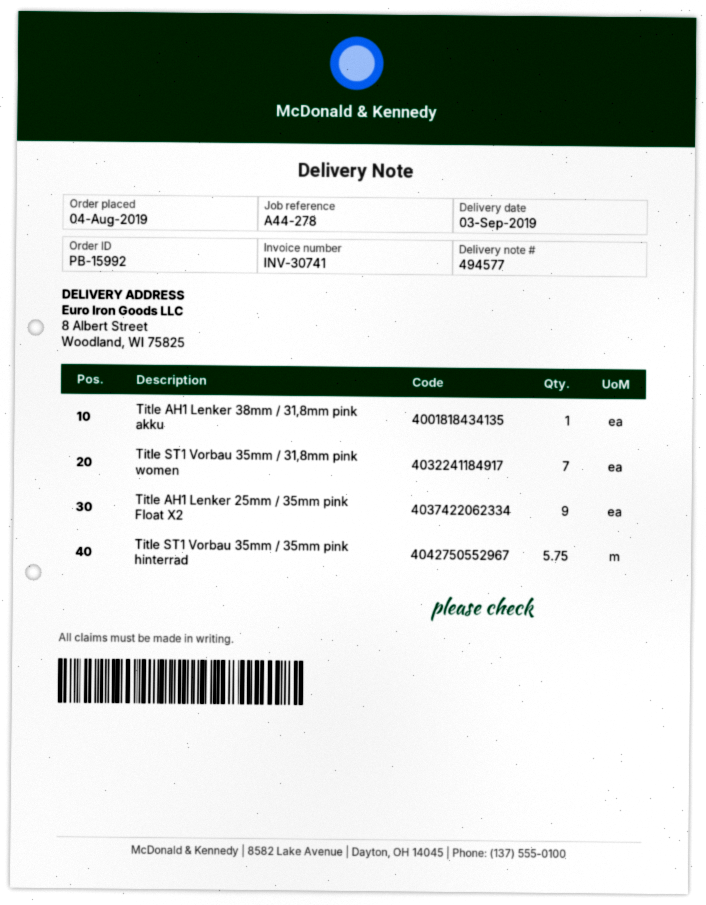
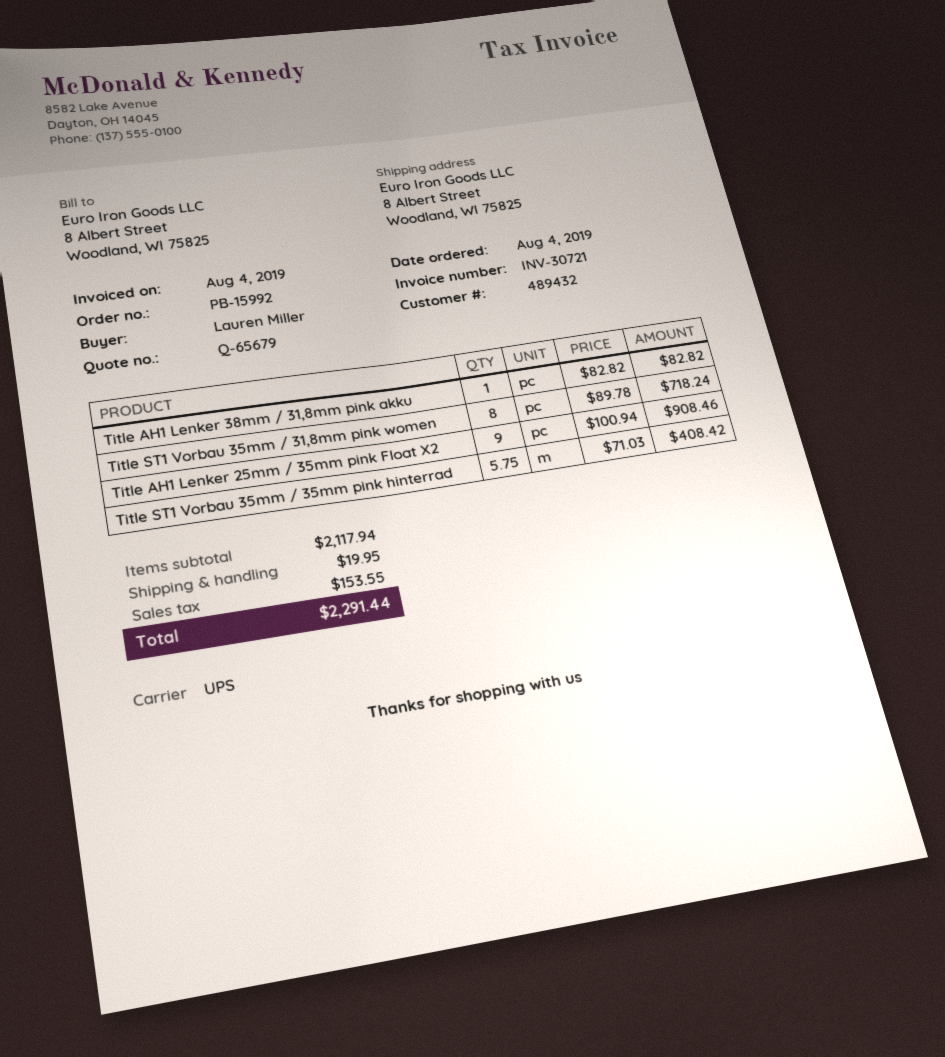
invoice number: INV-30741 -> INV-30721
Title ST1 Vorbau 35mm / 31,8mm pink women: 7 -> 8

